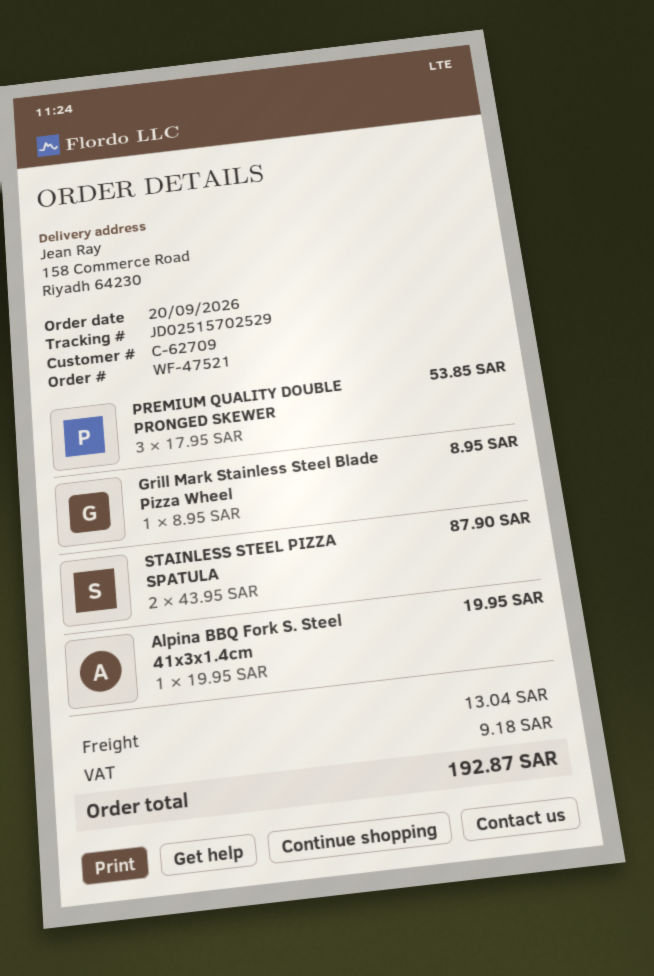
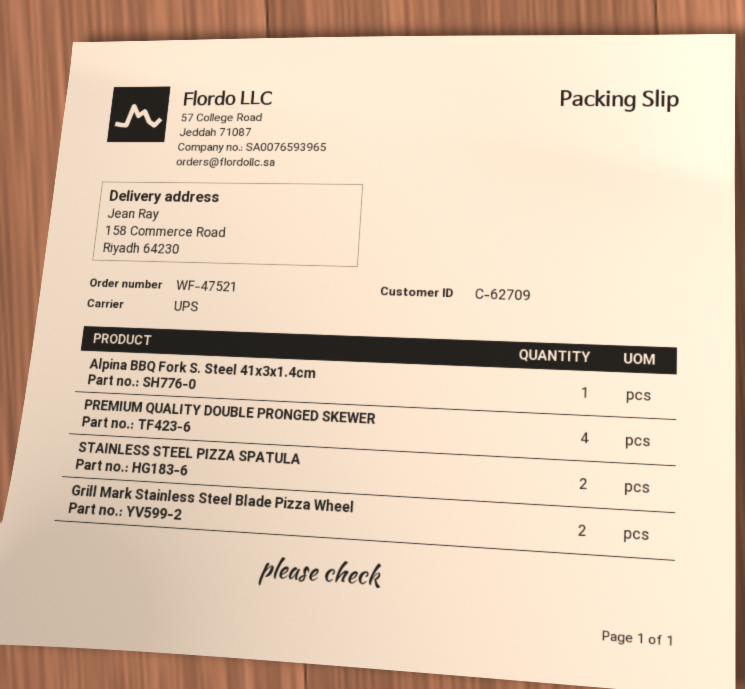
PREMIUM QUALITY DOUBLE PRONGED SKEWER: 3 -> 4
Grill Mark Stainless Steel Blade Pizza Wheel: 1 -> 2

